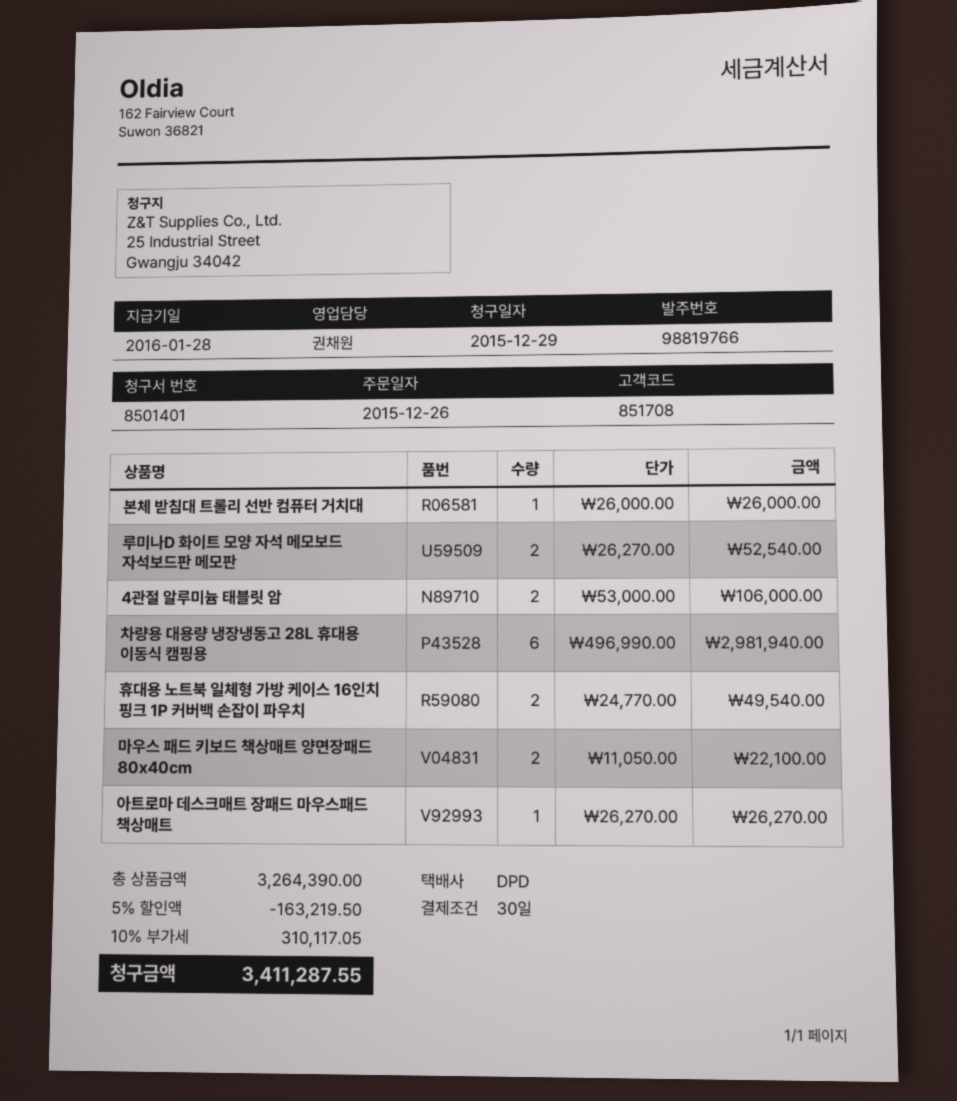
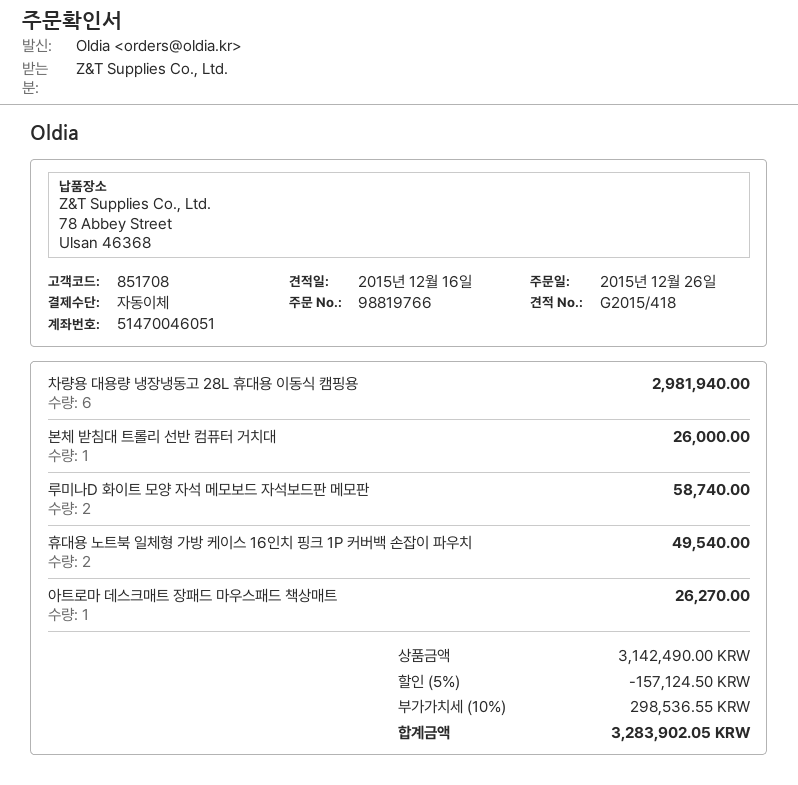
루미나D 화이트 모양 자석 메모보드 자석보드판 메모판: 2 for 52540.00 -> 2 for 58740.00
4관절 알루미늄 태블릿 암: 2 for 106000.00 -> none
마우스 패드 키보드 책상매트 양면장패드 80x40cm: 2 for 22100.00 -> none
subtotal: 3264390.00 -> 3142490.00
discount: 5% = 163219.50 -> 5% = 157124.50
tax: 10% = 310117.05 -> 10% = 298536.55
total: 3411287.55 -> 3283902.05

